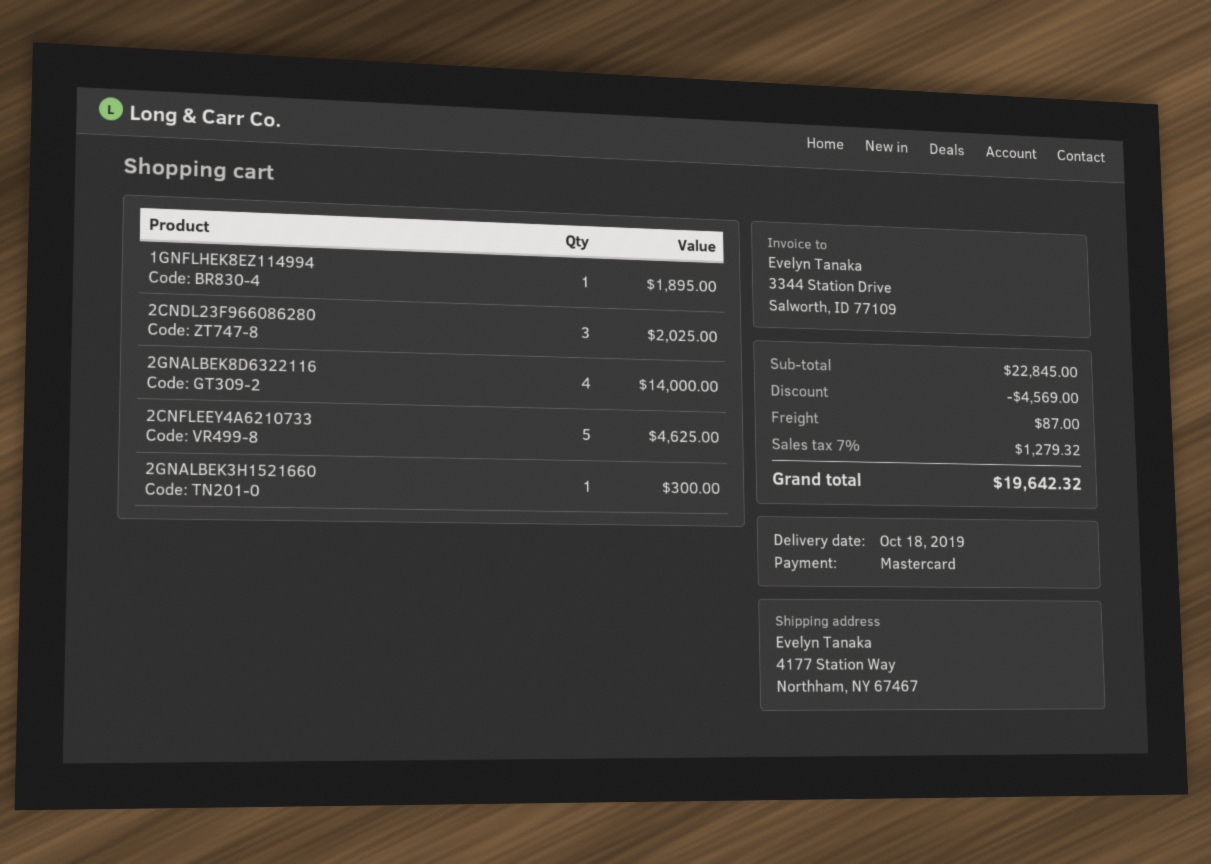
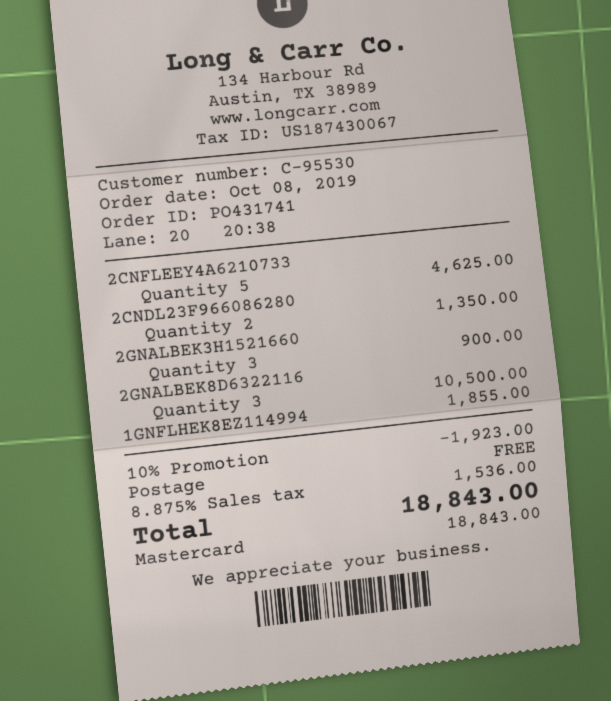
1GNFLHEK8EZ114994: 1 for 1895.00 -> 1 for 1855.00
2CNDL23F966086280: 3 for 2025.00 -> 2 for 1350.00
2GNALBEK8D6322116: 4 for 14000.00 -> 3 for 10500.00
2GNALBEK3H1521660: 1 for 300.00 -> 3 for 900.00
discount: 4569.00 -> 1923.00
shipping: 87.00 -> 0.00
tax: 7% = 1279.32 -> 8.875% = 1536.00
total: 19642.32 -> 18843.00

